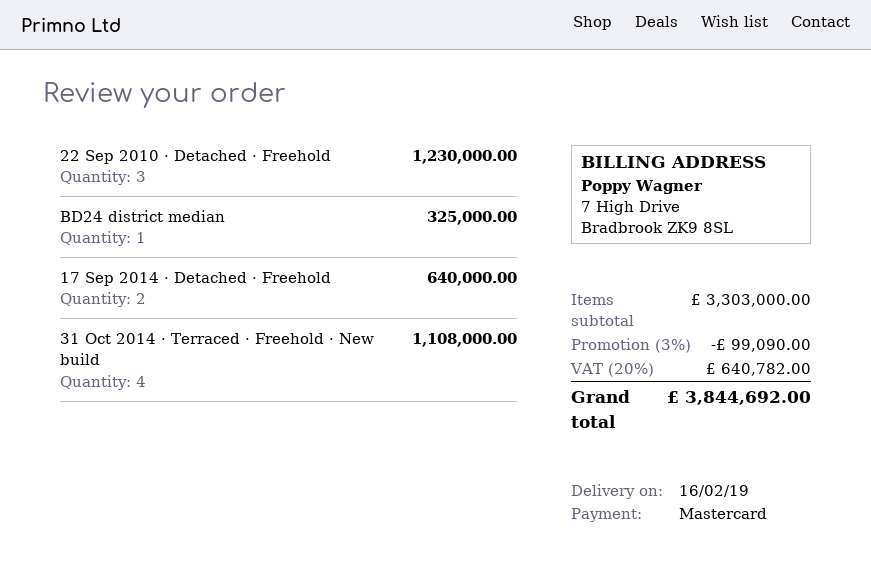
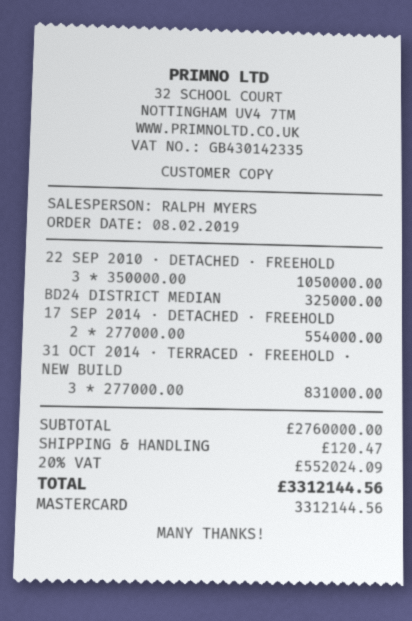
22 Sep 2010 · Detached · Freehold: 3 for 1230000.00 -> 3 for 1050000.00
17 Sep 2014 · Detached · Freehold: 2 for 640000.00 -> 2 for 554000.00
31 Oct 2014 · Terraced · Freehold · New build: 4 for 1108000.00 -> 3 for 831000.00
subtotal: 3303000.00 -> 2760000.00
discount: 3% = 99090.00 -> none
shipping: none -> 120.47
tax: 20% = 640782.00 -> 20% = 552024.09
total: 3844692.00 -> 3312144.56

